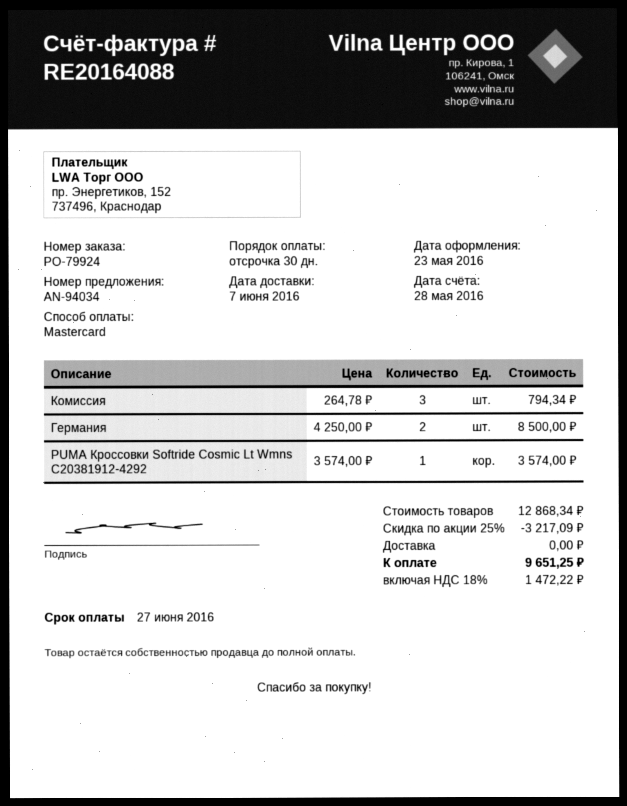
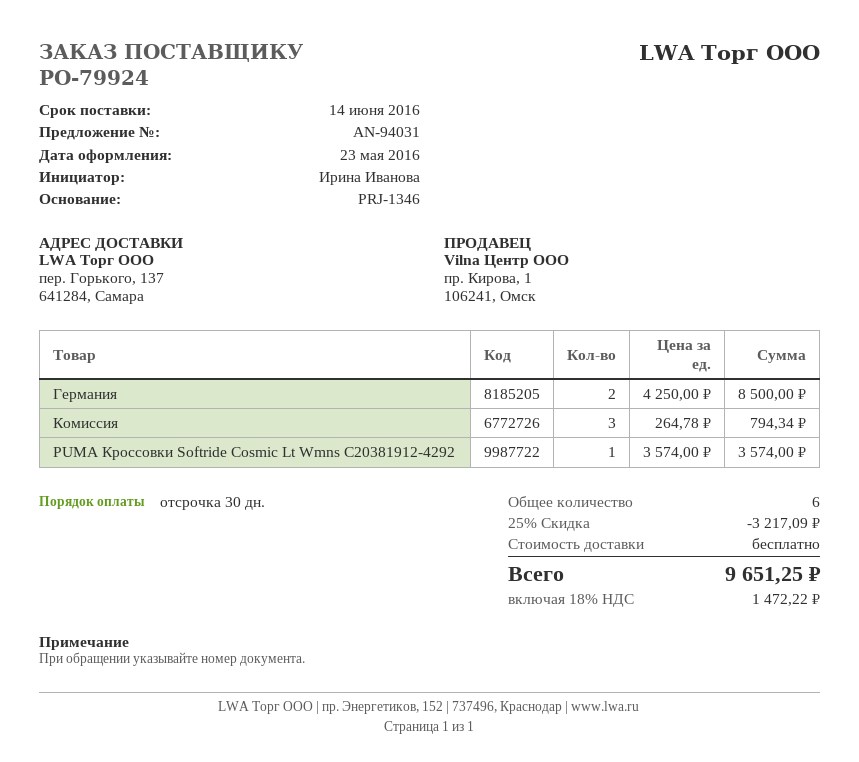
quote number: AN-94034 -> AN-94031
delivery date: 2016-06-07 -> 2016-06-14

